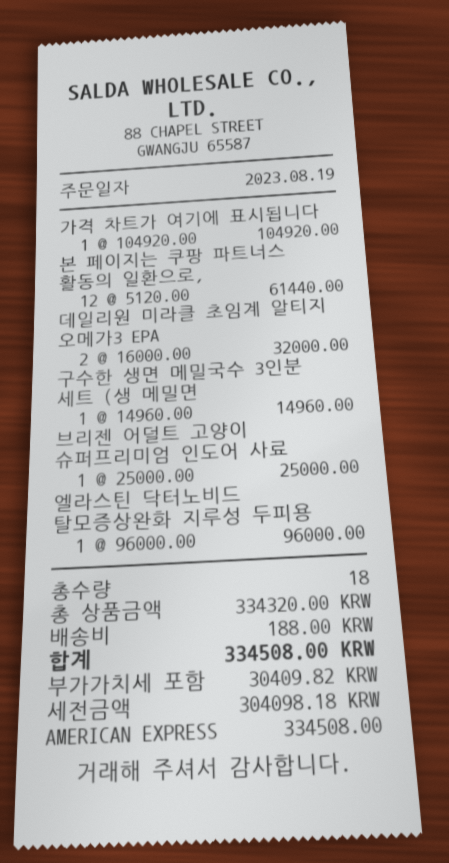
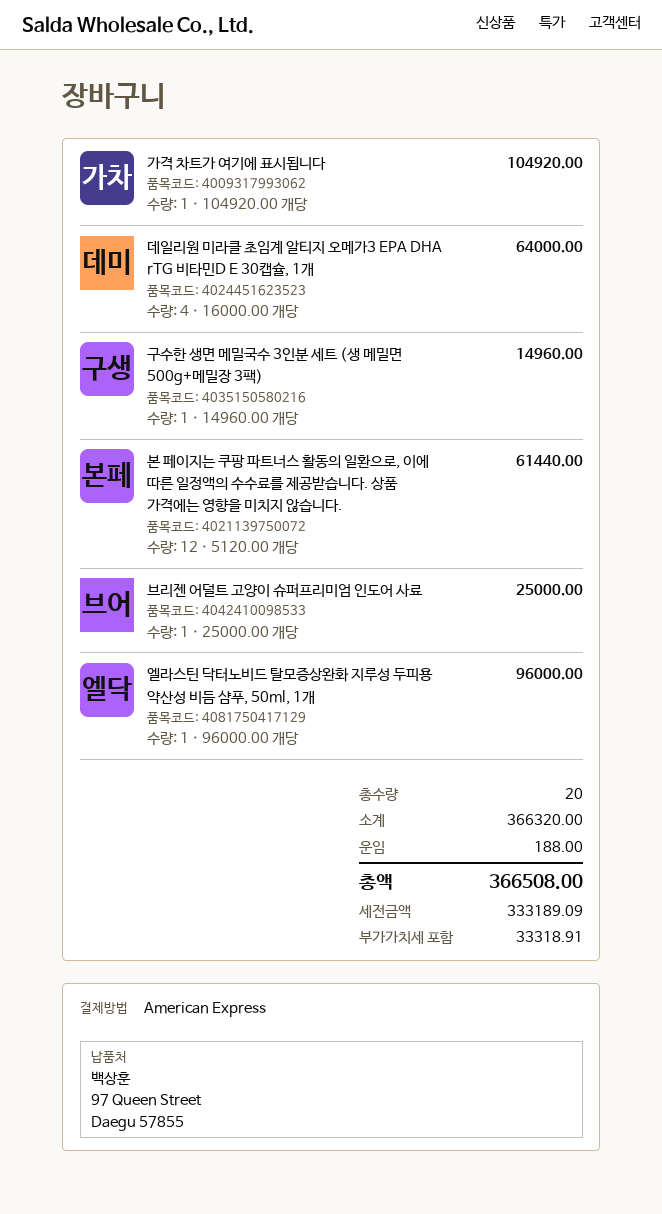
데일리원 미라클 초임계 알티지 오메가3 EPA: 2 x 16000.00 = 32000.00 -> 4 x 16000.00 = 64000.00
total quantity: 18 -> 20
subtotal: 334320.00 -> 366320.00
net: 304098.18 -> 333189.09
tax: 30409.82 -> 33318.91
total: 334508.00 -> 366508.00

